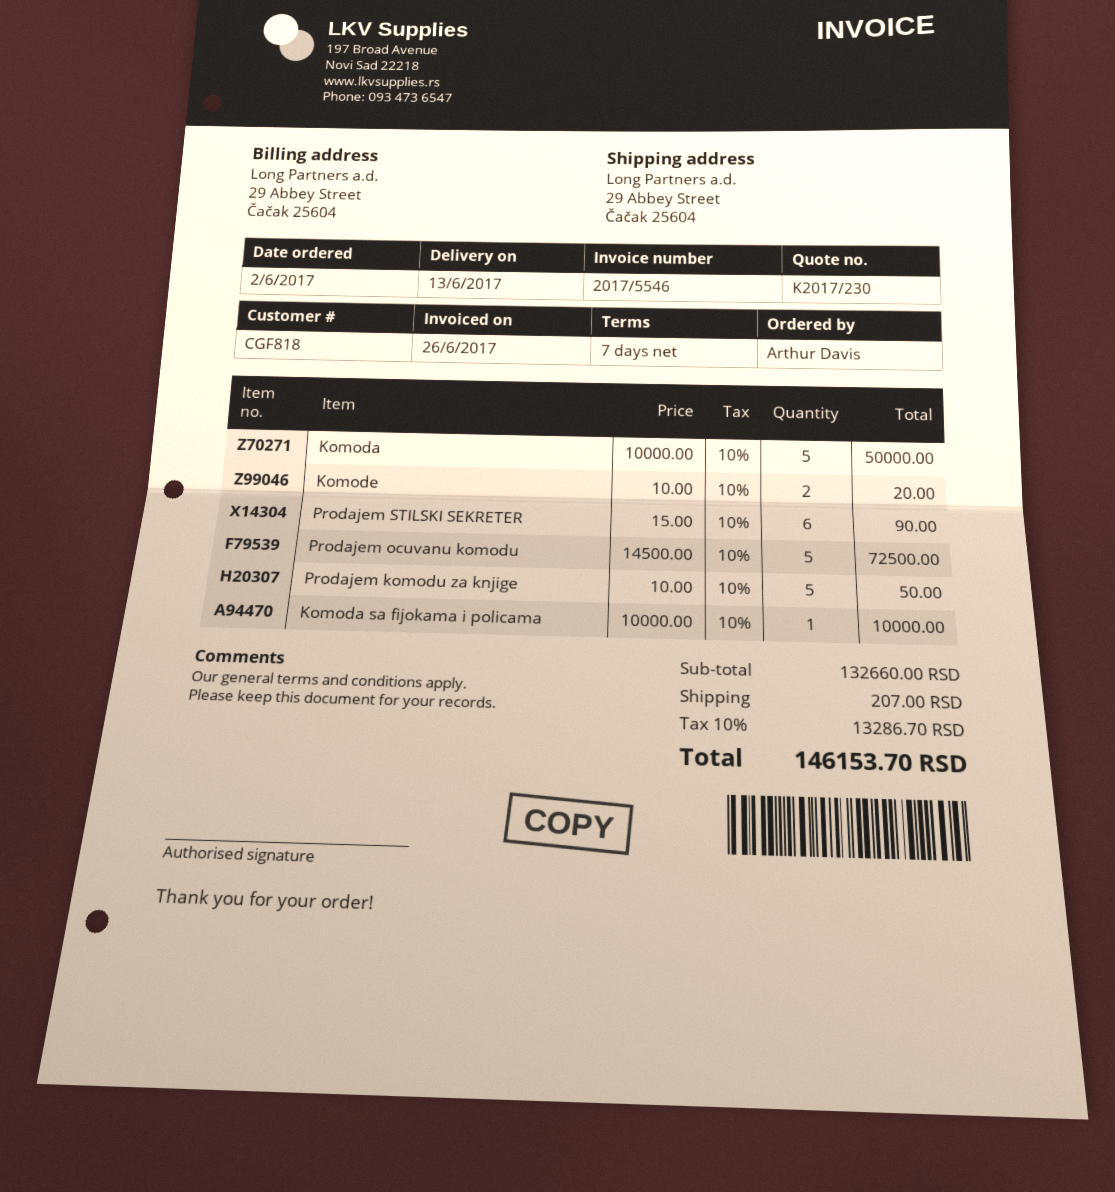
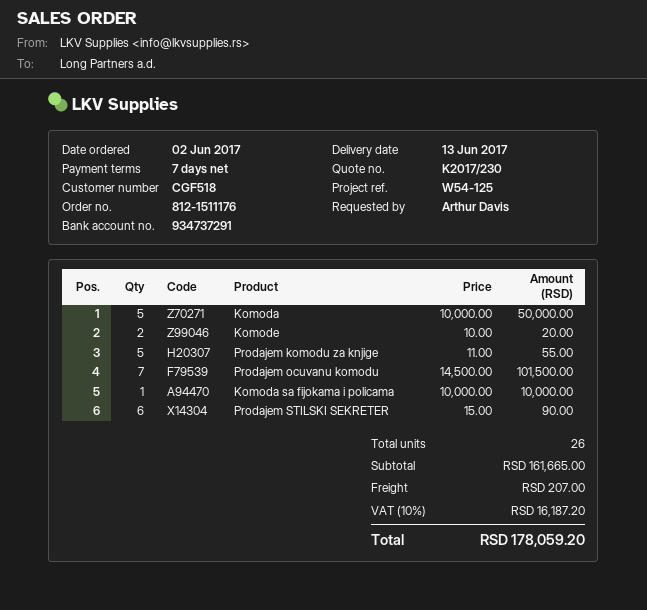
customer number: CGF818 -> CGF518
Prodajem ocuvanu komodu: 5 x 14500.00 = 72500.00 -> 7 x 14500.00 = 101500.00
Prodajem komodu za knjige: 5 x 10.00 = 50.00 -> 5 x 11.00 = 55.00
subtotal: 132660.00 -> 161665.00
tax: 10% = 13286.70 -> 10% = 16187.20
total: 146153.70 -> 178059.20

